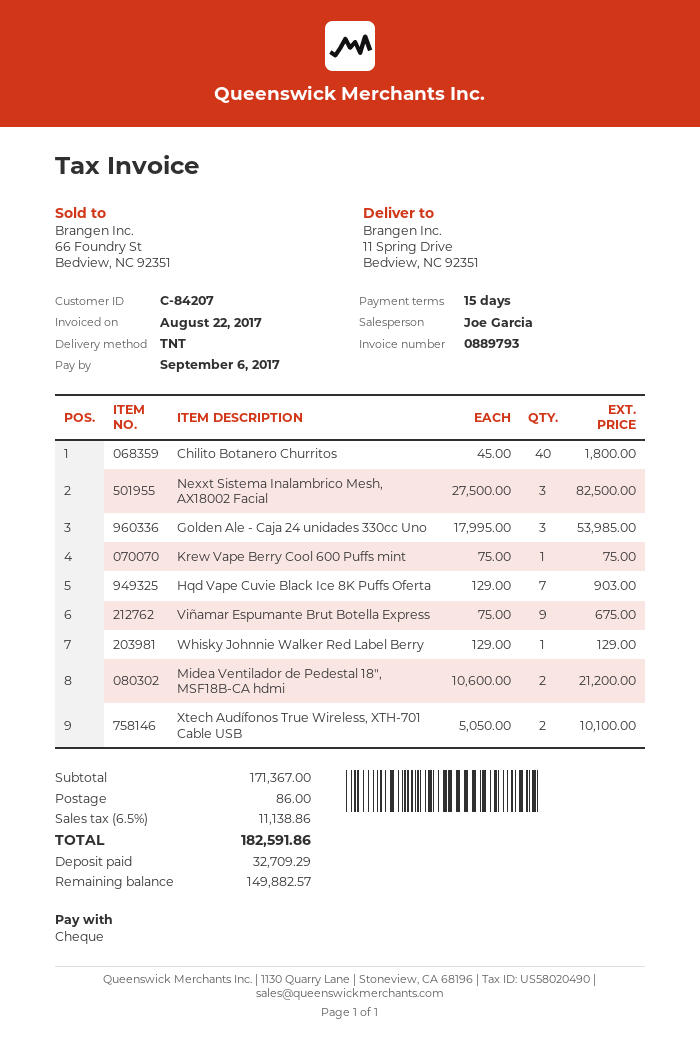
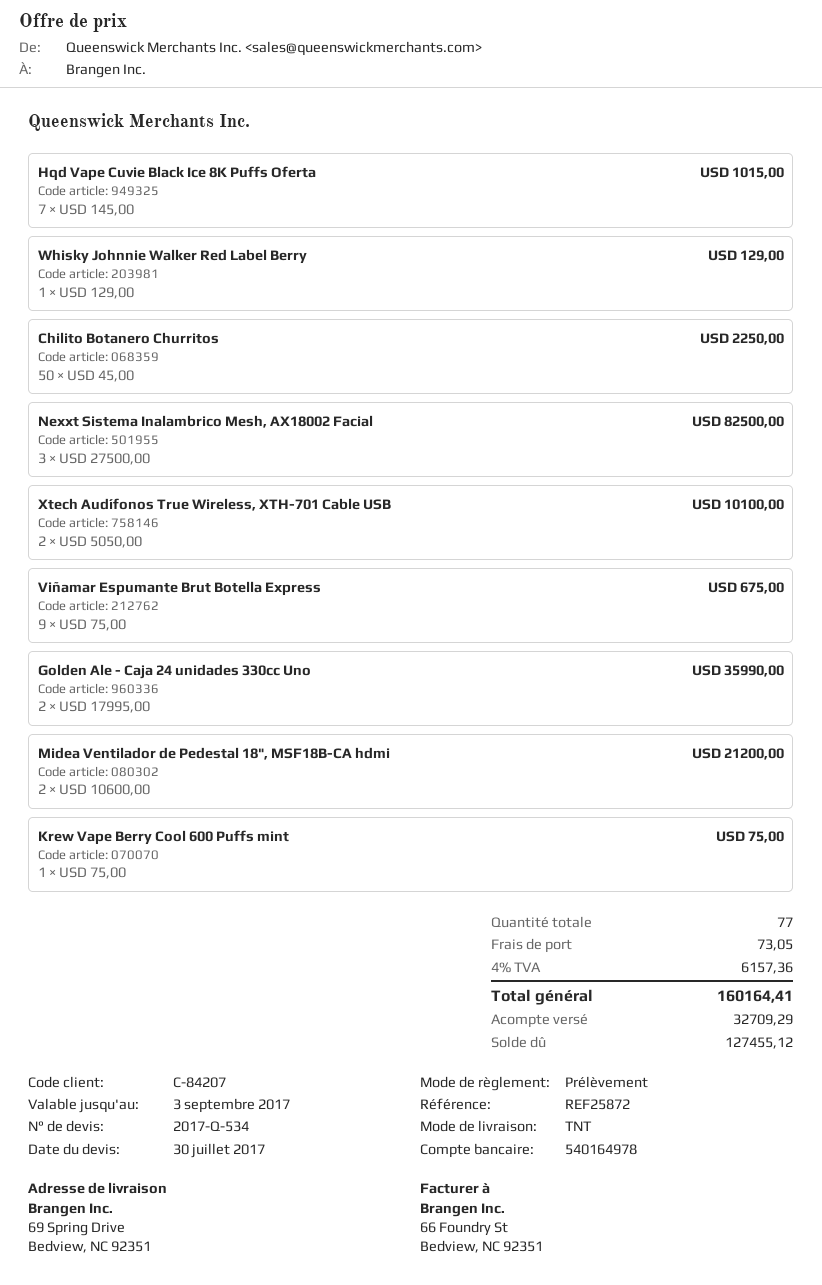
payment method: cheque -> direct debit
ship to: 11 Spring Drive, Bedview, NC 92351 -> 69 Spring Drive, Bedview, NC 92351
Chilito Botanero Churritos: 40 x 45.00 = 1800.00 -> 50 x 45.00 = 2250.00
Golden Ale - Caja 24 unidades 330cc Uno: 3 x 17995.00 = 53985.00 -> 2 x 17995.00 = 35990.00
Hqd Vape Cuvie Black Ice 8K Puffs Oferta: 7 x 129.00 = 903.00 -> 7 x 145.00 = 1015.00
shipping: 86.00 -> 73.05
tax: 6.5% = 11138.86 -> 4% = 6157.36
total: 182591.86 -> 160164.41
balance: 149882.57 -> 127455.12

